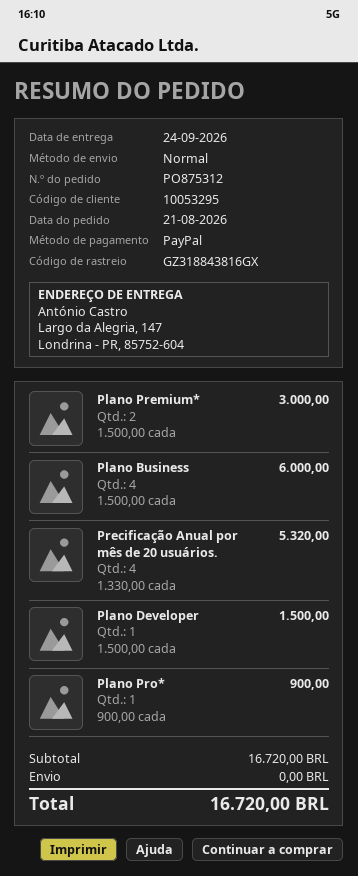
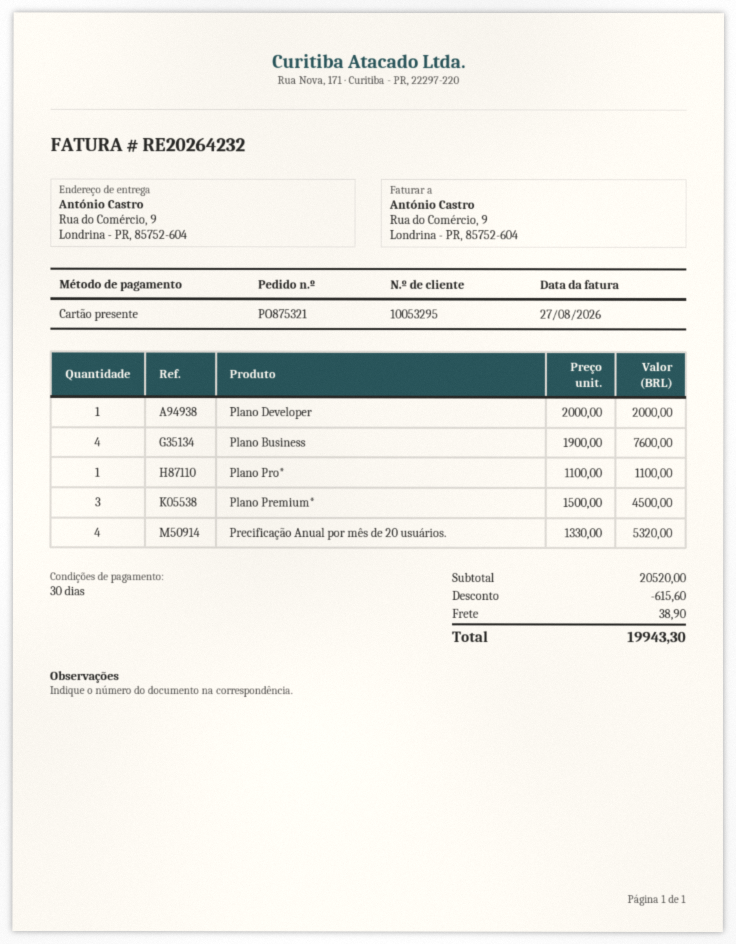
order number: PO875312 -> PO875321
payment method: PayPal -> gift card
ship to: Largo da Alegria, 147, Londrina - PR, 85752-604 -> Rua do Comércio, 9, Londrina - PR, 85752-604
Plano Premium*: 2 x 1500.00 = 3000.00 -> 3 x 1500.00 = 4500.00
Plano Business: 4 x 1500.00 = 6000.00 -> 4 x 1900.00 = 7600.00
Plano Developer: 1 x 1500.00 = 1500.00 -> 1 x 2000.00 = 2000.00
Plano Pro*: 1 x 900.00 = 900.00 -> 1 x 1100.00 = 1100.00
subtotal: 16720.00 -> 20520.00
discount: none -> 615.60
shipping: 0.00 -> 38.90
total: 16720.00 -> 19943.30

